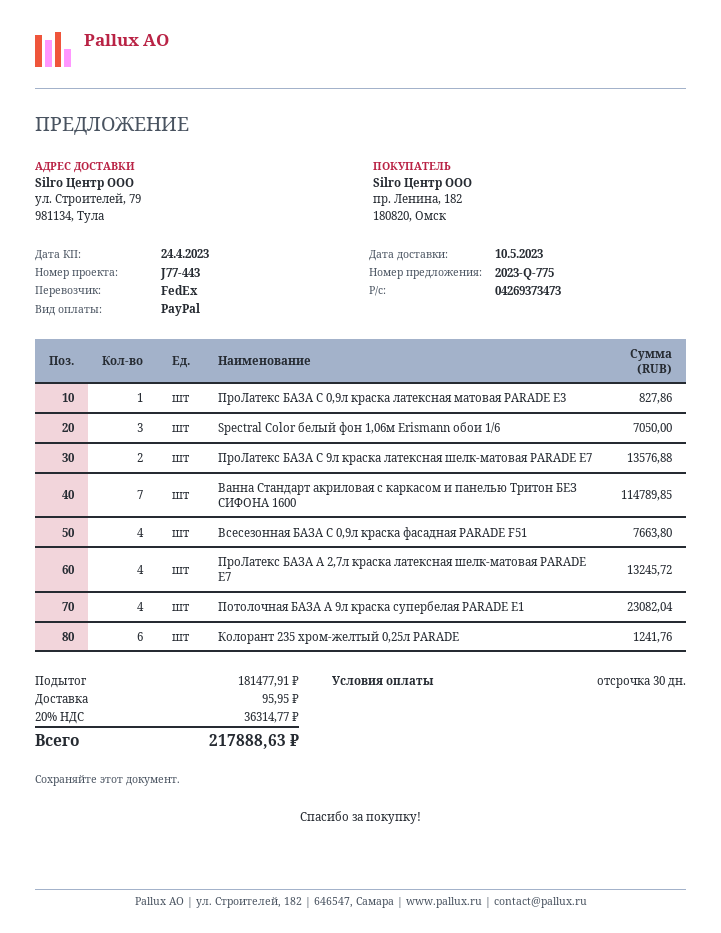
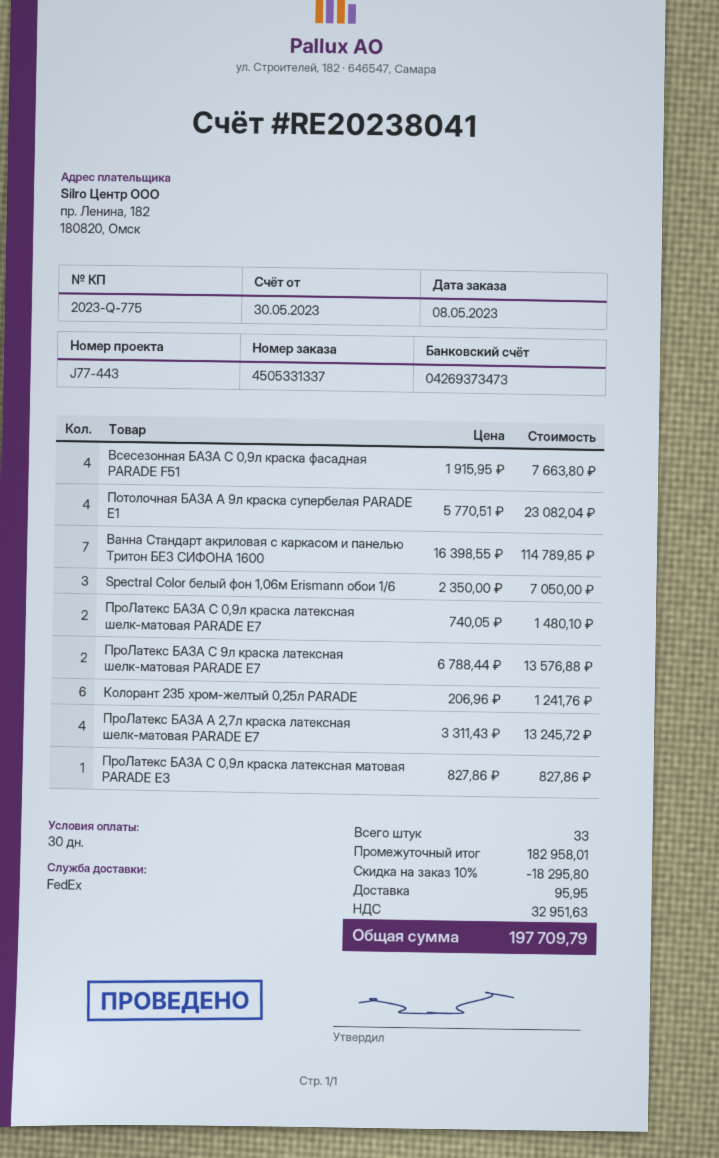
ПроЛатекс БАЗА С 0,9л краска латексная шелк-матовая PARADE E7: none -> 2 for 1480.10
subtotal: 181477.91 -> 182958.01
discount: none -> 10% = 18295.80
tax: 36314.77 -> 32951.63
total: 217888.63 -> 197709.79

